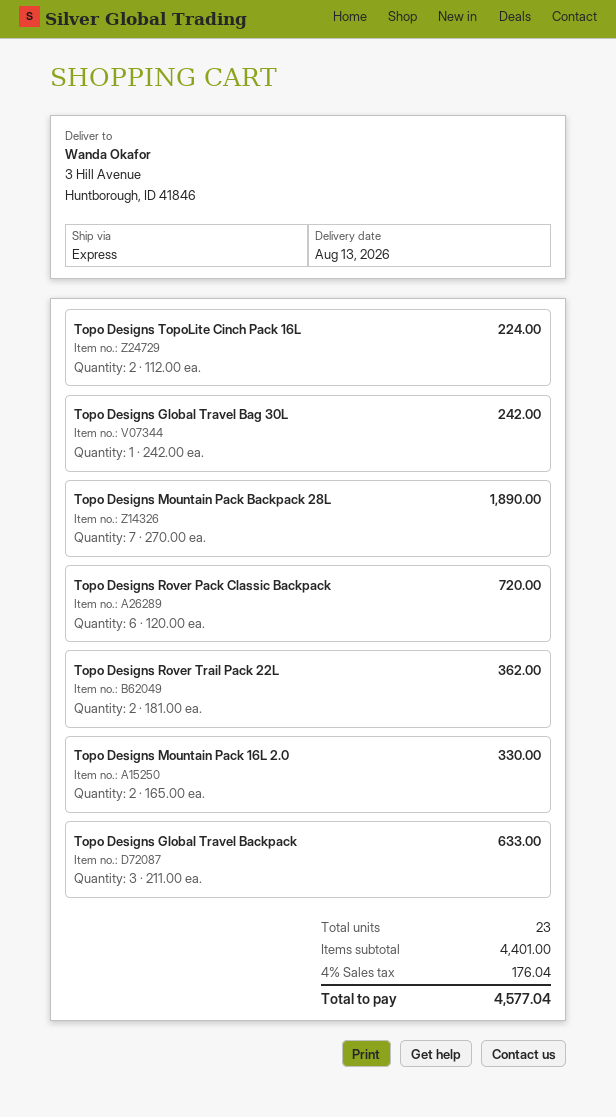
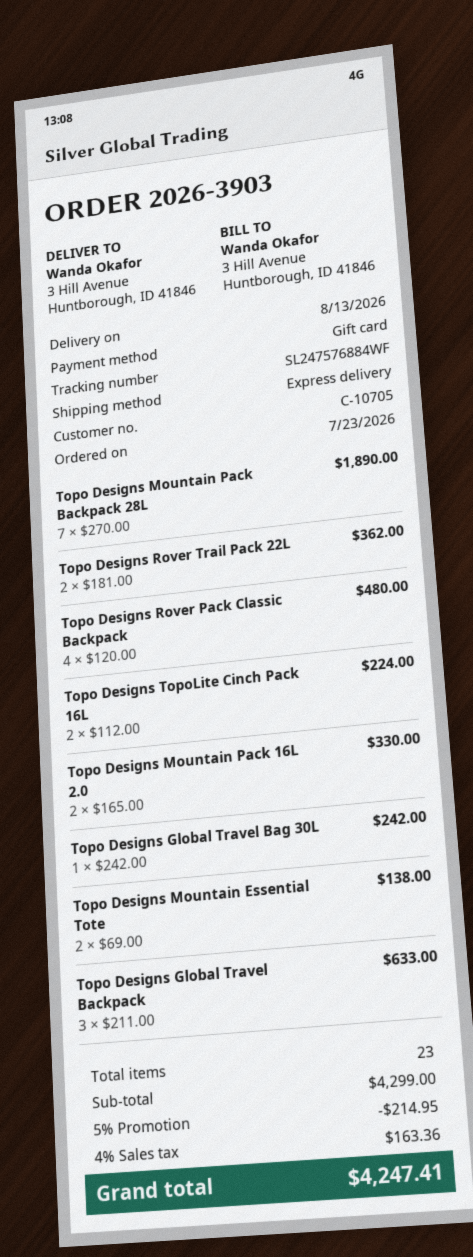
Topo Designs Rover Pack Classic Backpack: 6 x 120.00 = 720.00 -> 4 x 120.00 = 480.00
Topo Designs Mountain Essential Tote: none -> 2 x 69.00 = 138.00
subtotal: 4401.00 -> 4299.00
discount: none -> 5% = 214.95
tax: 4% = 176.04 -> 4% = 163.36
total: 4577.04 -> 4247.41

